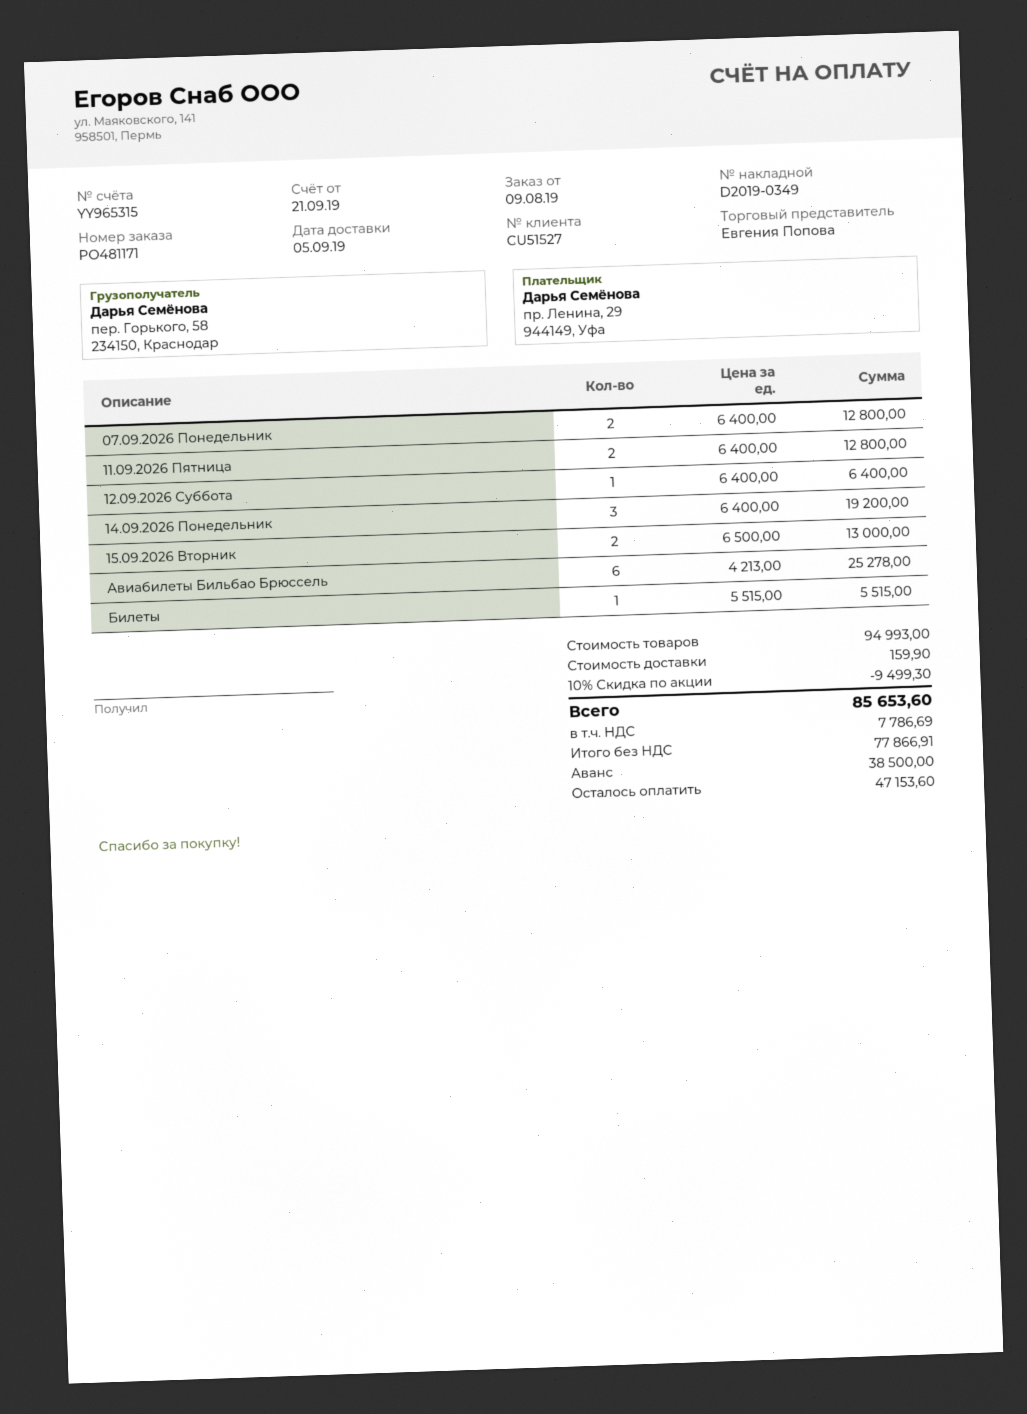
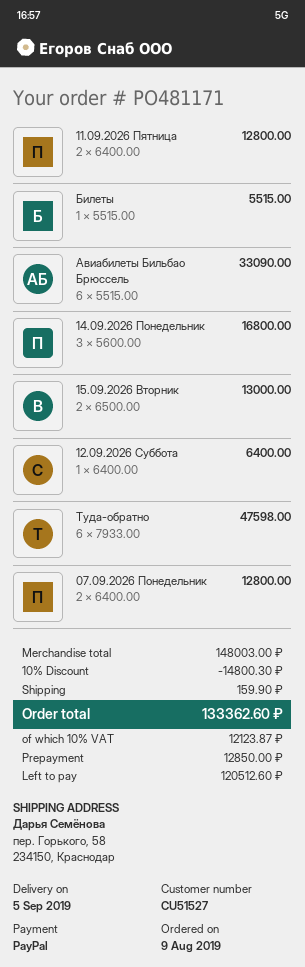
14.09.2026 Понедельник: 3 x 6400.00 = 19200.00 -> 3 x 5600.00 = 16800.00
Авиабилеты Бильбао Брюссель: 6 x 4213.00 = 25278.00 -> 6 x 5515.00 = 33090.00
Туда-обратно: none -> 6 x 7933.00 = 47598.00
subtotal: 94993.00 -> 148003.00
discount: 10% = 9499.30 -> 10% = 14800.30
tax: 7786.69 -> 12123.87
total: 85653.60 -> 133362.60
deposit: 38500.00 -> 12850.00
balance: 47153.60 -> 120512.60

